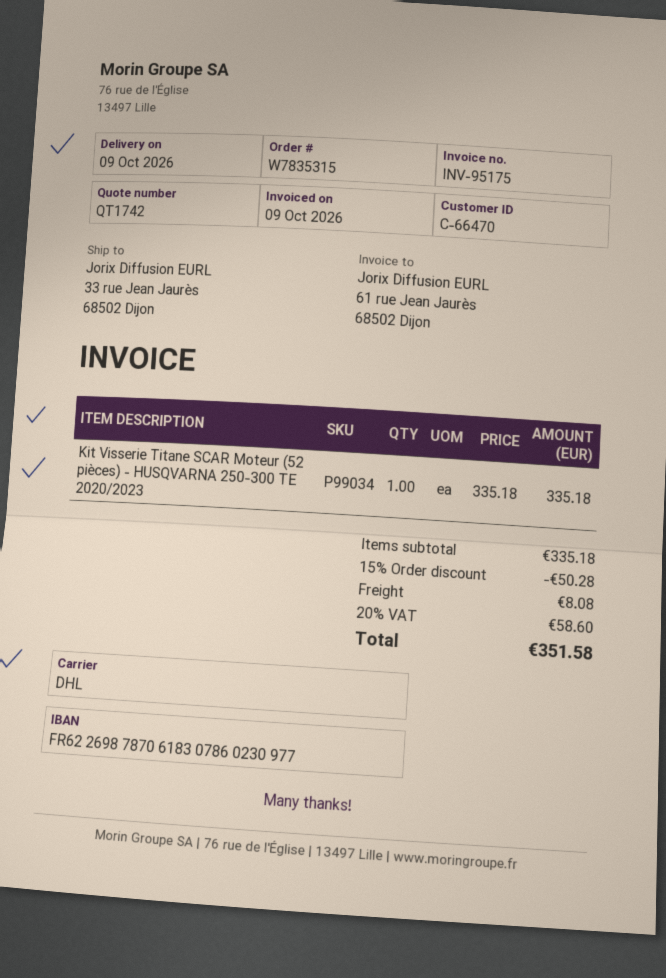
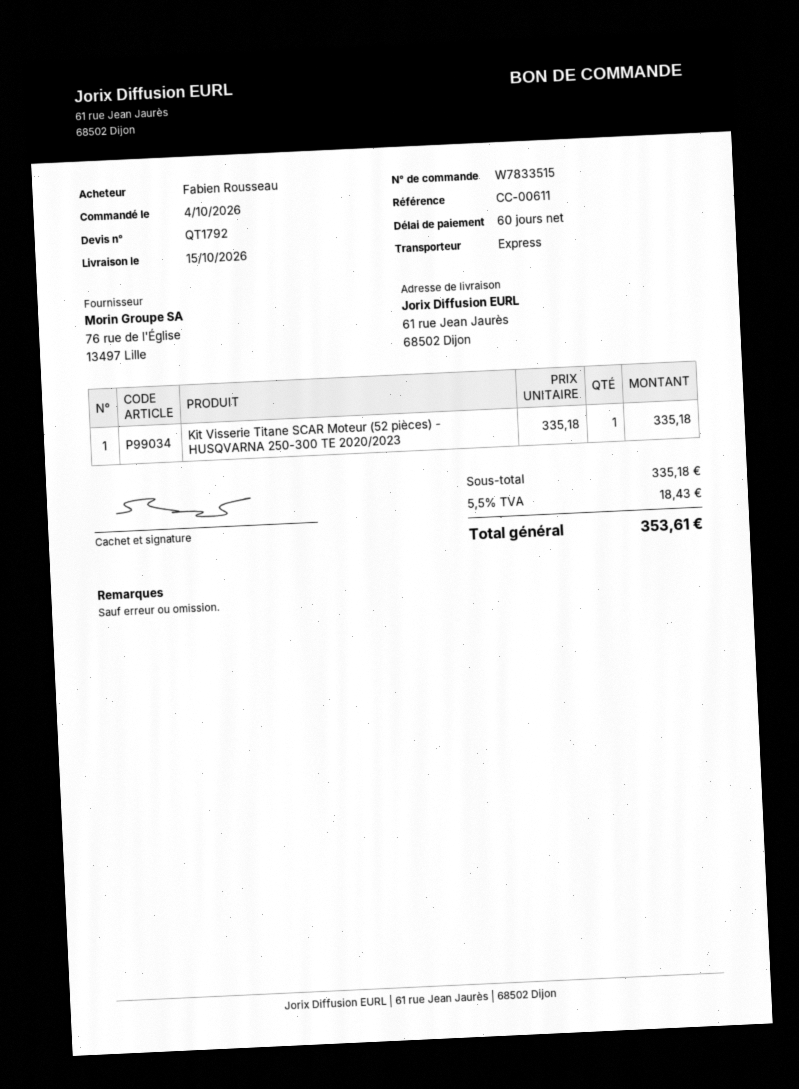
quote number: QT1742 -> QT1792
order number: W7835315 -> W7833515
delivery date: 2026-10-09 -> 2026-10-15
shipping method: DHL -> express
ship to: 33 rue Jean Jaurès, 68502 Dijon -> 61 rue Jean Jaurès, 68502 Dijon
discount: 15% = 50.28 -> none
shipping: 8.08 -> none
tax: 20% = 58.60 -> 5.5% = 18.43
total: 351.58 -> 353.61

